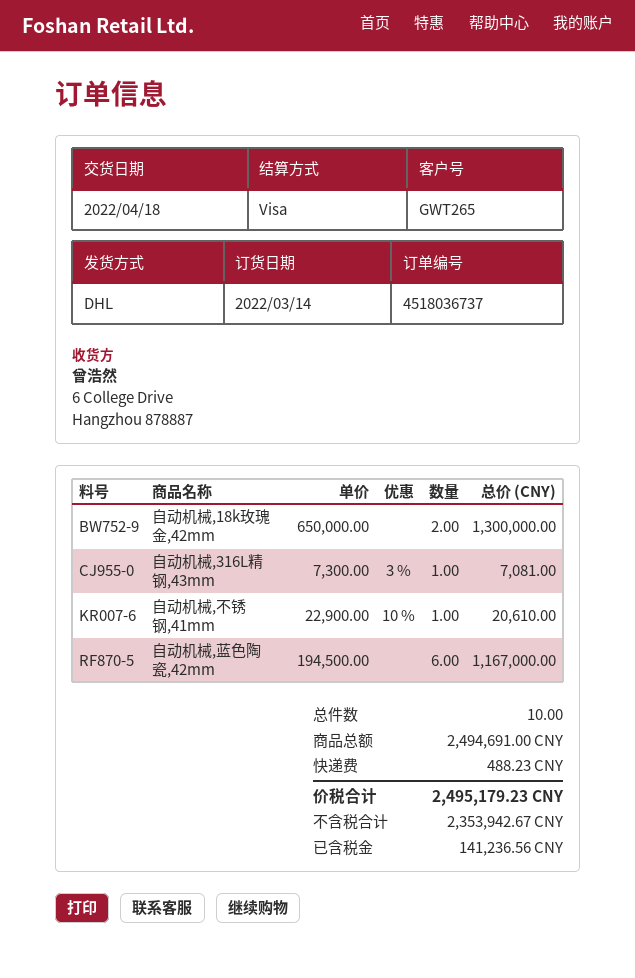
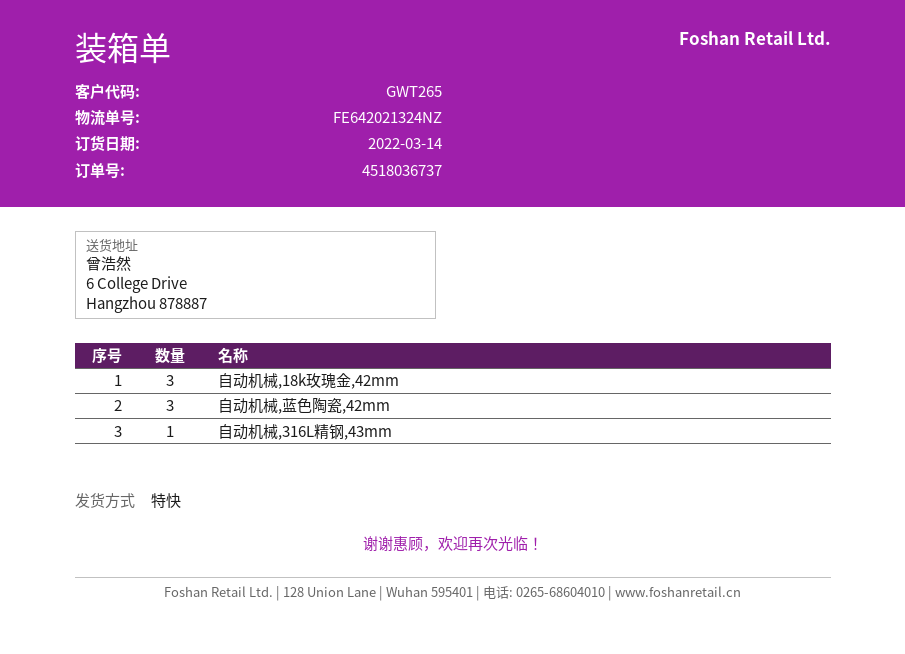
shipping method: DHL -> express
自动机械,18k玫瑰金,42mm: 2 -> 3
自动机械,不锈钢,41mm: 1 -> none
自动机械,蓝色陶瓷,42mm: 6 -> 3

